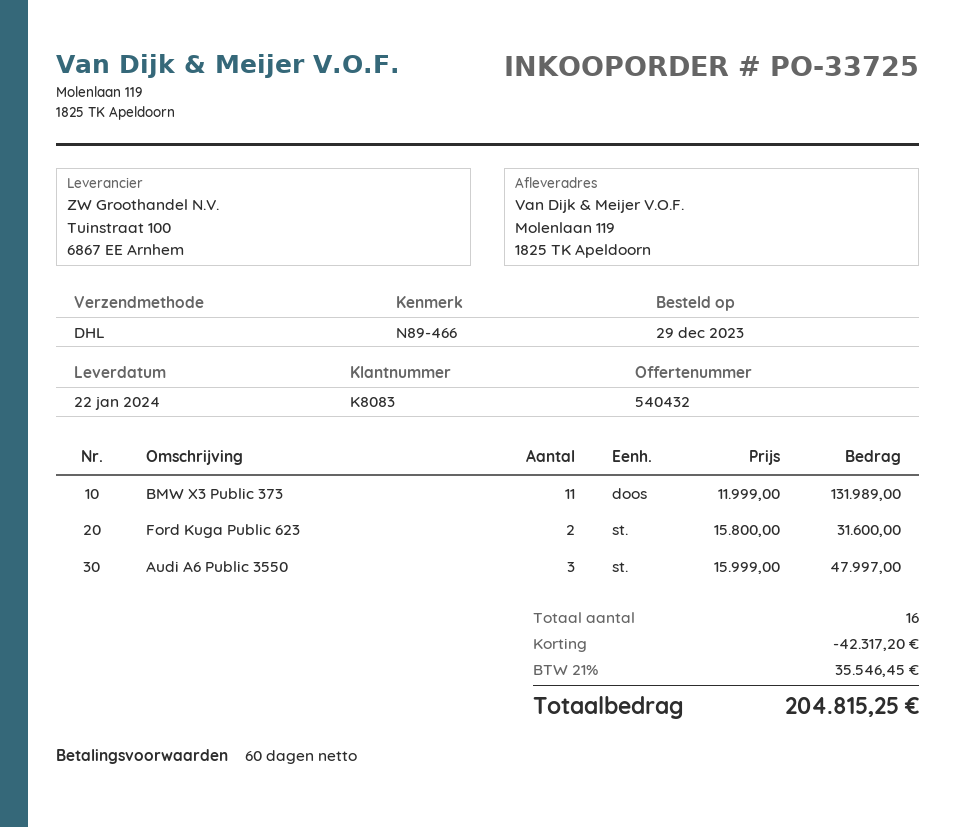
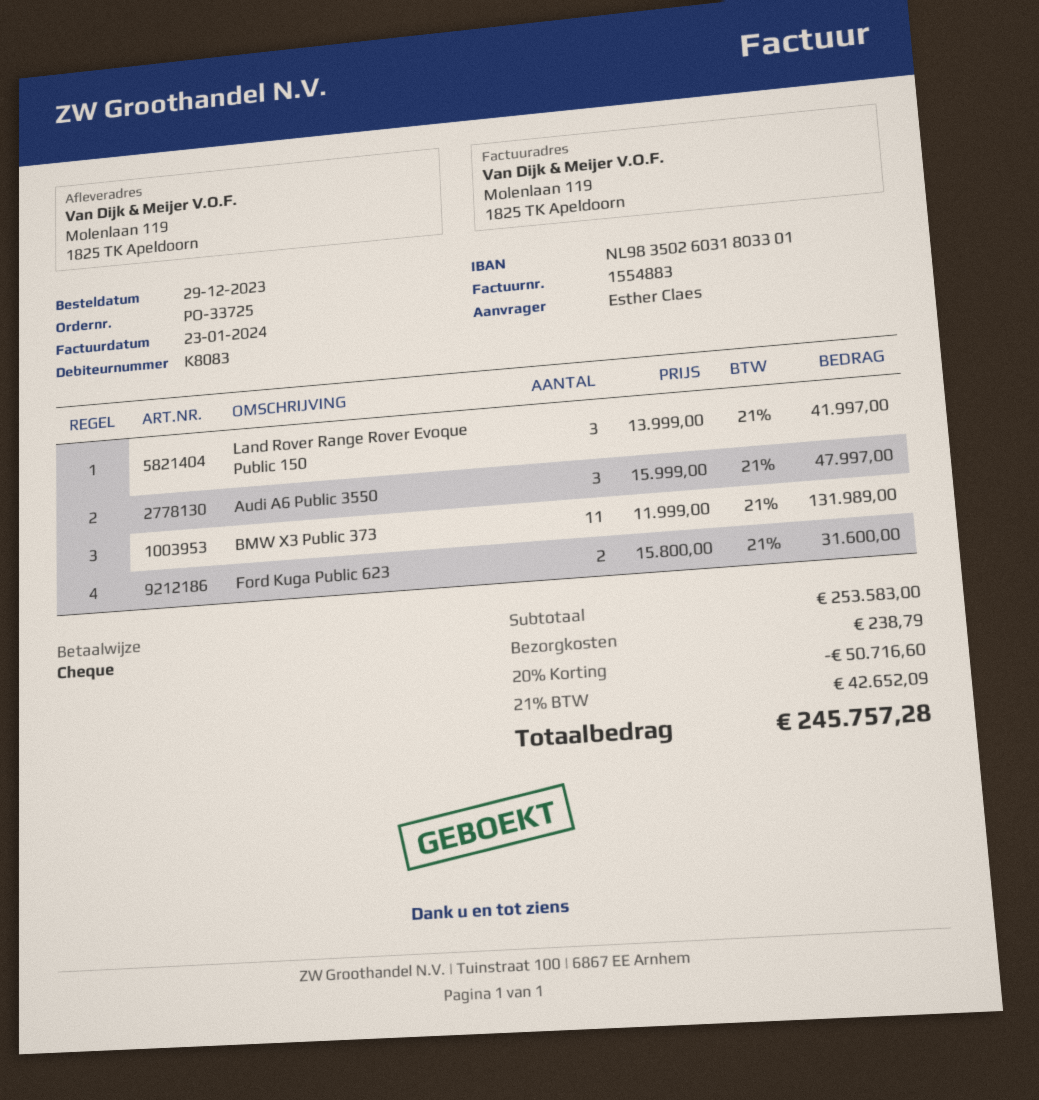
Land Rover Range Rover Evoque Public 150: none -> 3 x 13999.00 = 41997.00
discount: 42317.20 -> 50716.60
shipping: none -> 238.79
tax: 21% = 35546.45 -> 21% = 42652.09
total: 204815.25 -> 245757.28

